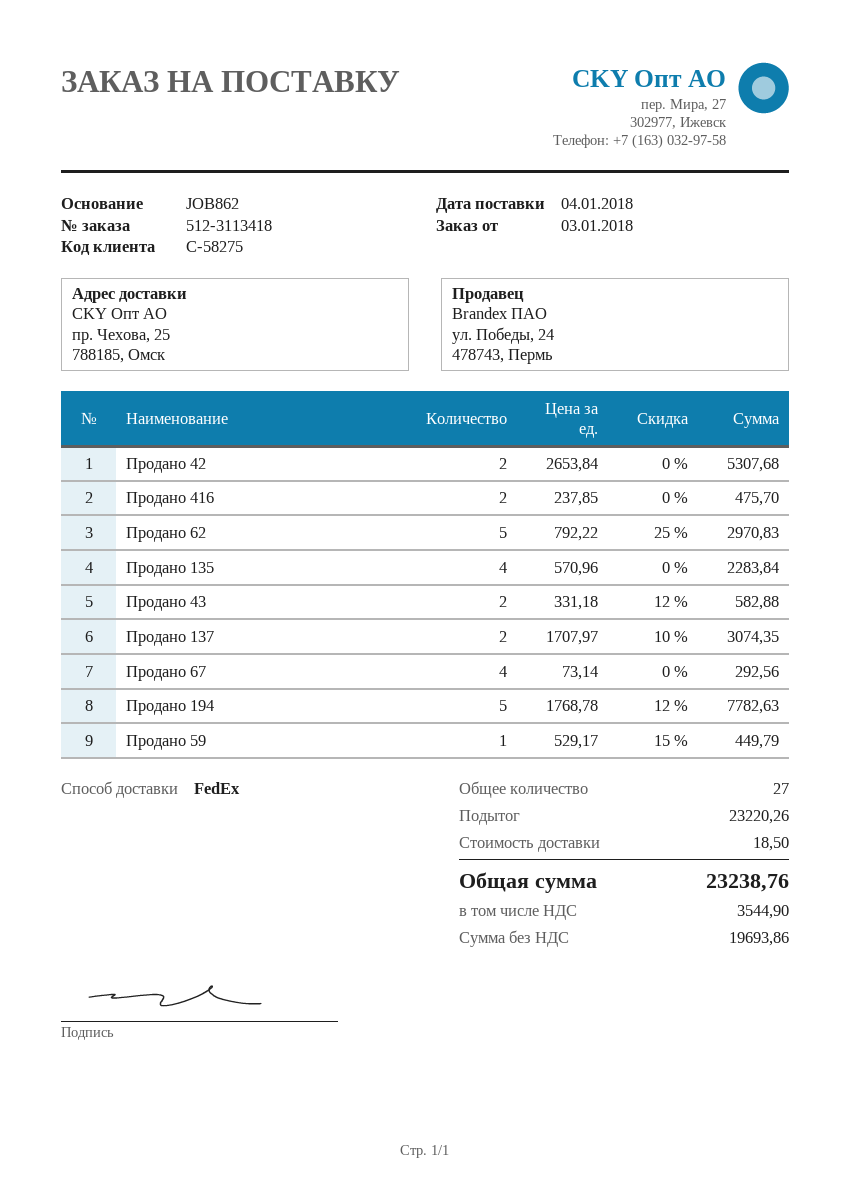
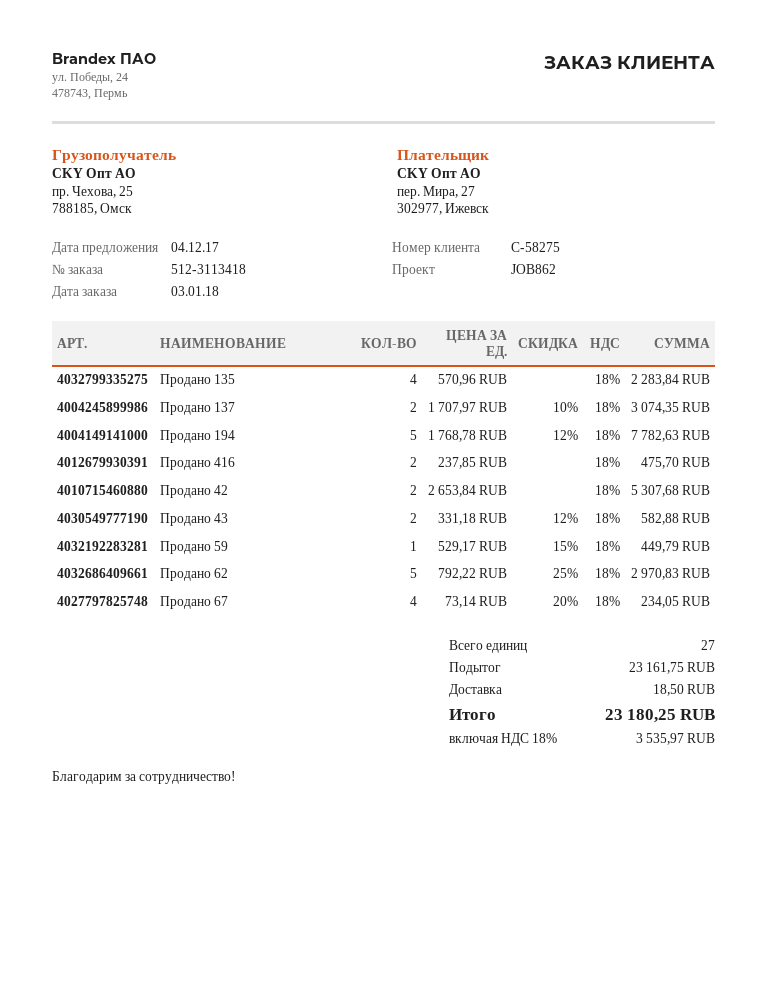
Продано 67: 4 x 73.14 = 292.56 -> 4 x 73.14 - 20% = 234.05
subtotal: 23220.26 -> 23161.75
tax: 3544.90 -> 3535.97
total: 23238.76 -> 23180.25

